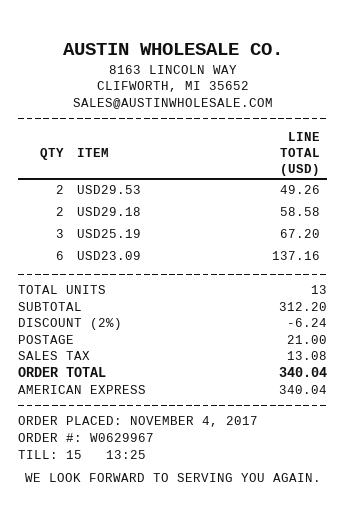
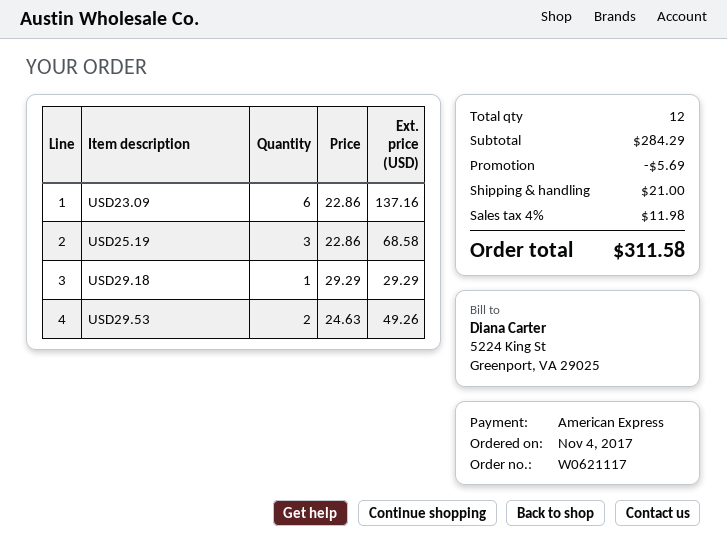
order number: W0629967 -> W0621117
USD29.18: 2 for 58.58 -> 1 for 29.29
USD25.19: 3 for 67.20 -> 3 for 68.58
total quantity: 13 -> 12
subtotal: 312.20 -> 284.29
discount: 6.24 -> 5.69
tax: 13.08 -> 11.98
total: 340.04 -> 311.58

